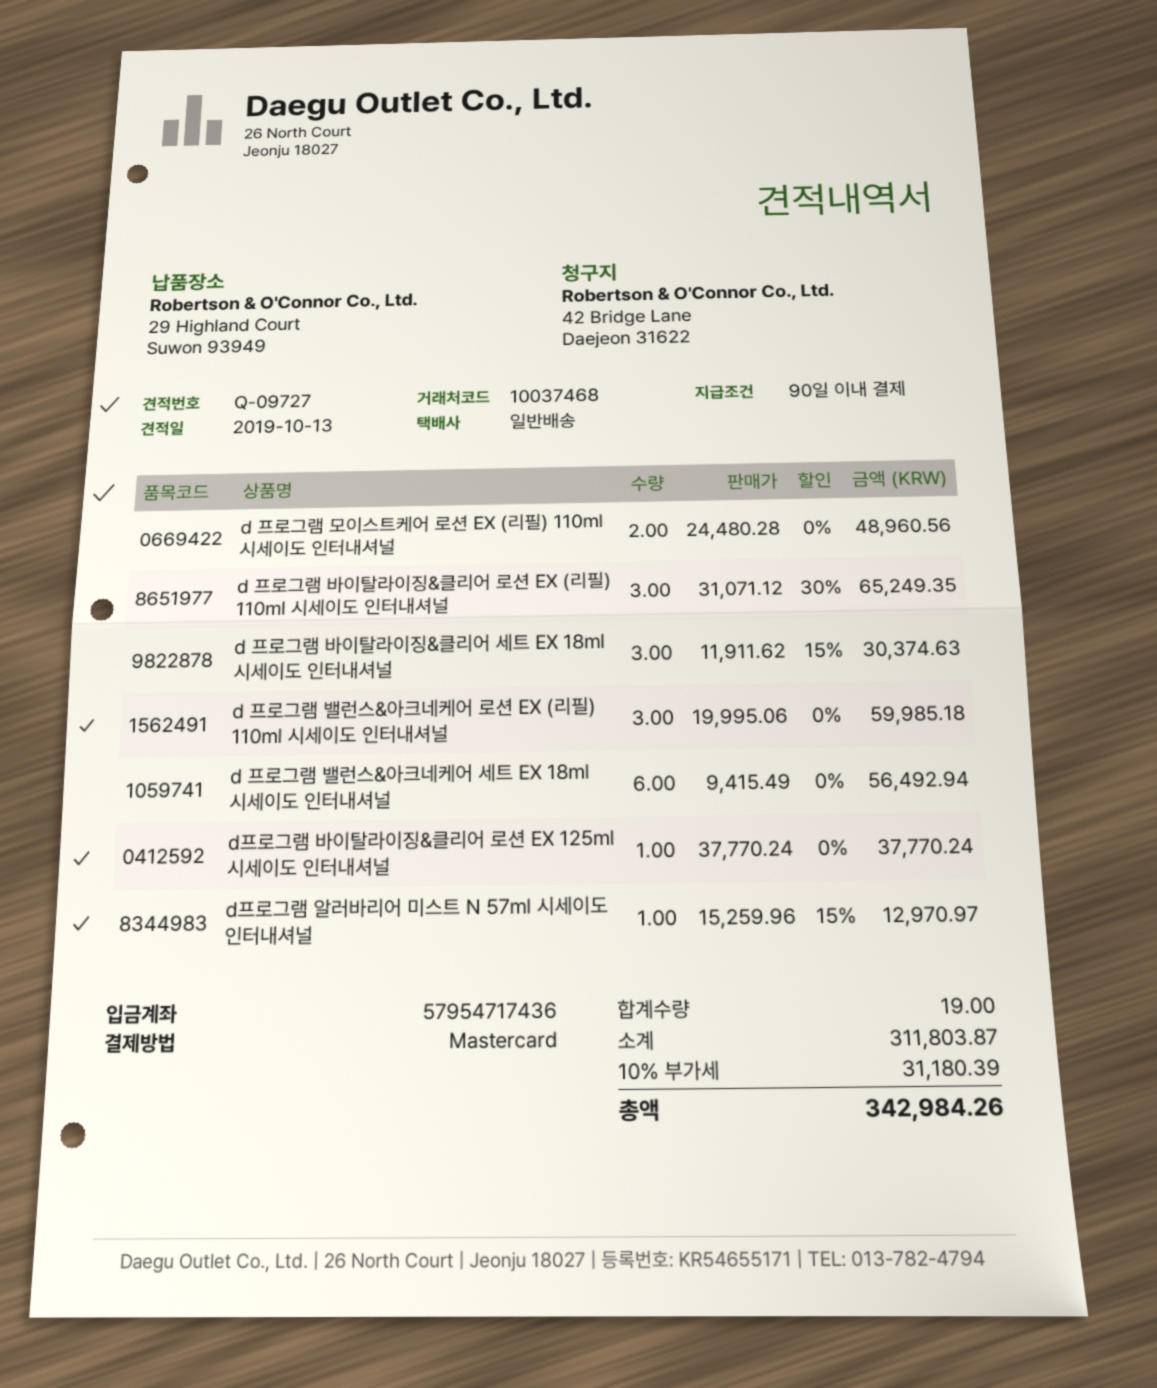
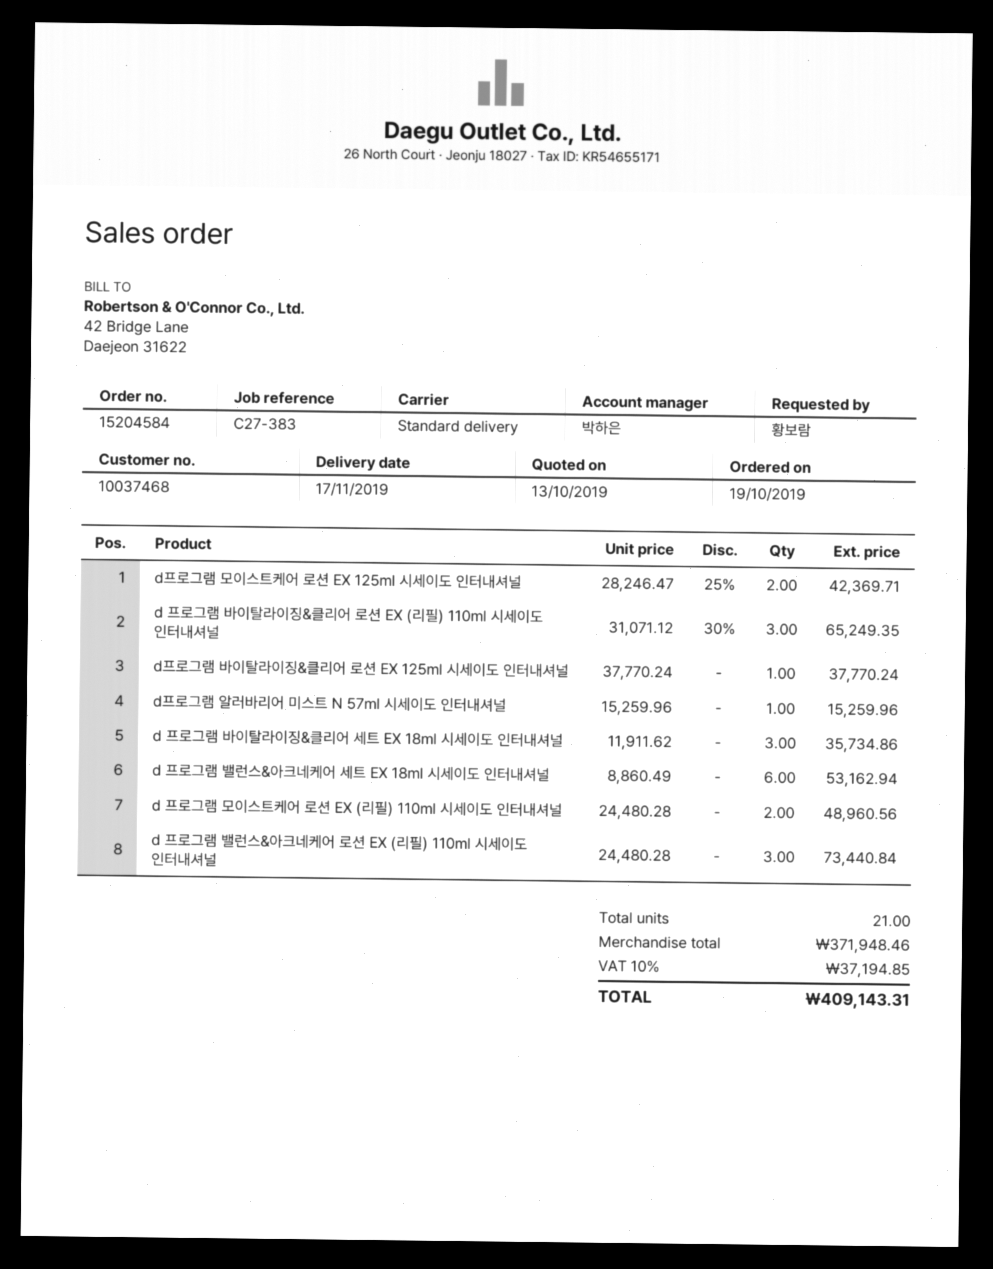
d 프로그램 바이탈라이징&클리어 세트 EX 18ml 시세이도 인터내셔널: 3 x 11911.62 - 15% = 30374.63 -> 3 x 11911.62 = 35734.86
d 프로그램 밸런스&아크네케어 로션 EX (리필) 110ml 시세이도 인터내셔널: 3 x 19995.06 = 59985.18 -> 3 x 24480.28 = 73440.84
d 프로그램 밸런스&아크네케어 세트 EX 18ml 시세이도 인터내셔널: 6 x 9415.49 = 56492.94 -> 6 x 8860.49 = 53162.94
d프로그램 알러바리어 미스트 N 57ml 시세이도 인터내셔널: 1 x 15259.96 - 15% = 12970.97 -> 1 x 15259.96 = 15259.96
d프로그램 모이스트케어 로션 EX 125ml 시세이도 인터내셔널: none -> 2 x 28246.47 - 25% = 42369.71
total quantity: 19 -> 21
subtotal: 311803.87 -> 371948.46
tax: 10% = 31180.39 -> 10% = 37194.85
total: 342984.26 -> 409143.31

